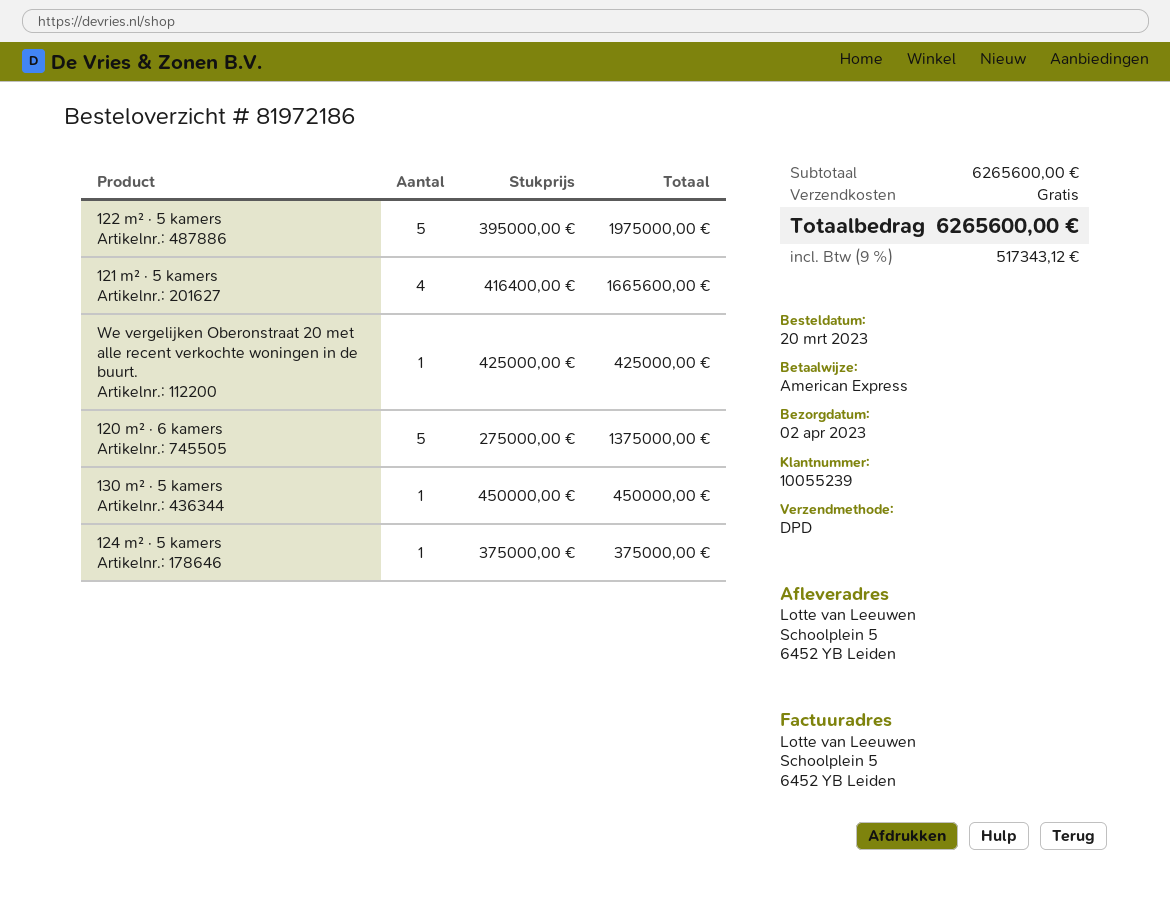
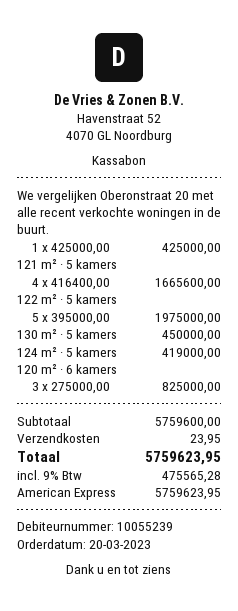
120 m² · 6 kamers: 5 x 275000.00 = 1375000.00 -> 3 x 275000.00 = 825000.00
124 m² · 5 kamers: 1 x 375000.00 = 375000.00 -> 1 x 419000.00 = 419000.00
subtotal: 6265600.00 -> 5759600.00
shipping: 0.00 -> 23.95
tax: 9% = 517343.12 -> 9% = 475565.28
total: 6265600.00 -> 5759623.95

